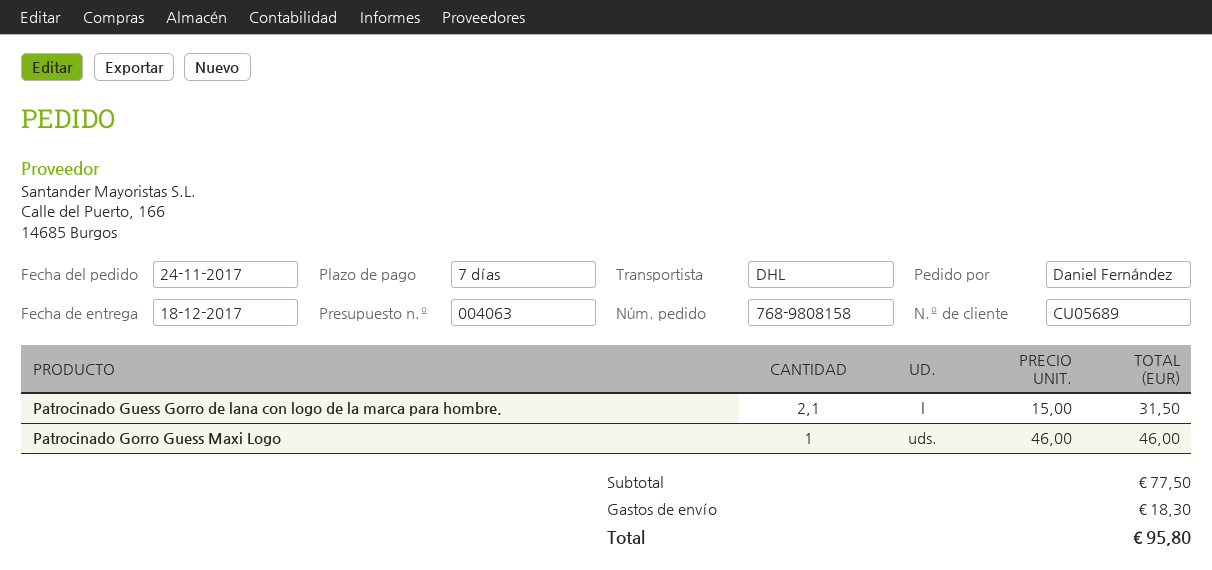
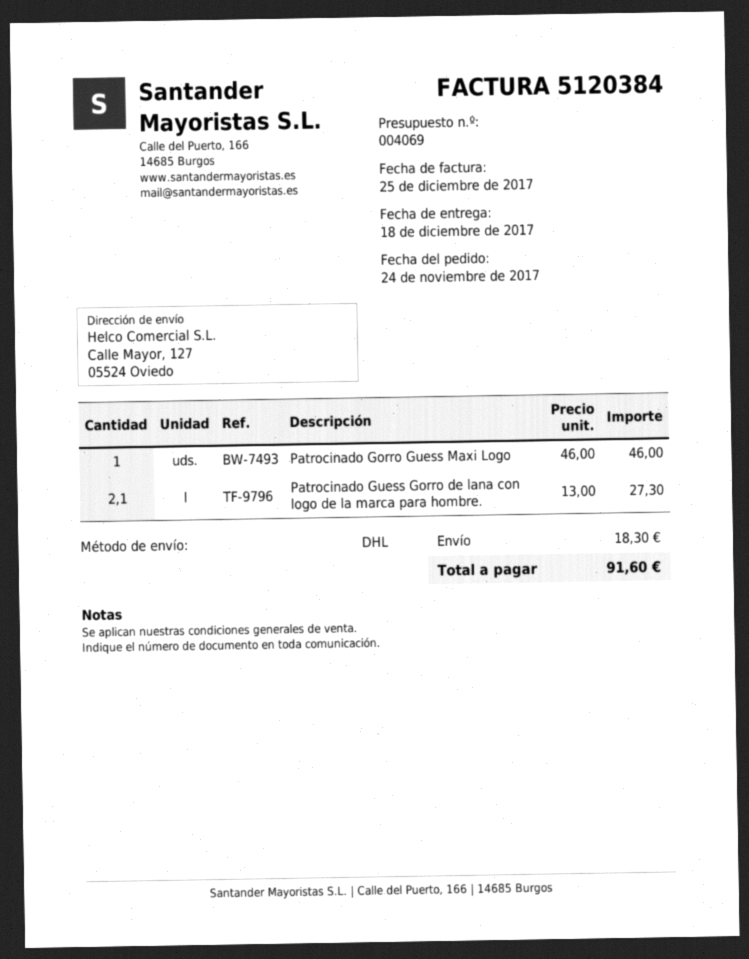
quote number: 004063 -> 004069
Patrocinado Guess Gorro de lana con logo de la marca para hombre.: 2.1 x 15.00 = 31.50 -> 2.1 x 13.00 = 27.30
total: 95.80 -> 91.60

